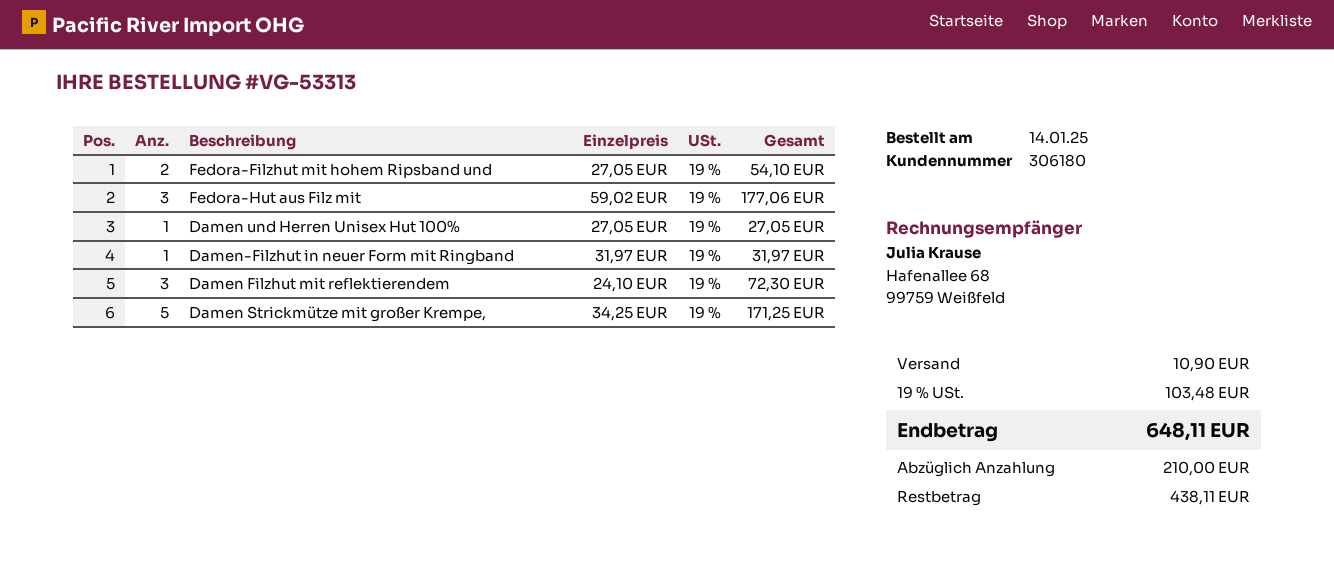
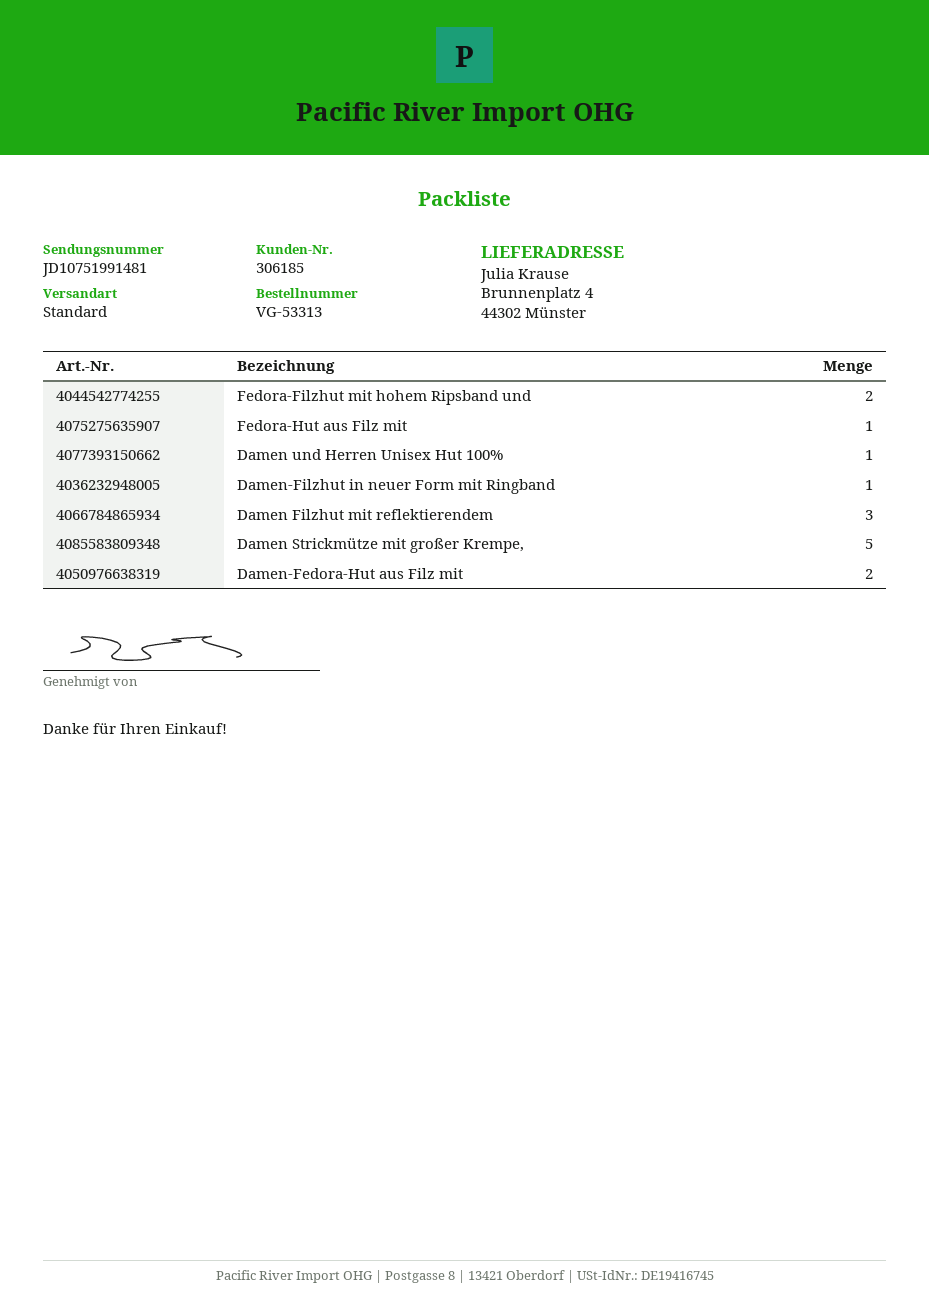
customer number: 306180 -> 306185
Fedora-Hut aus Filz mit: 3 -> 1
Damen-Fedora-Hut aus Filz mit: none -> 2

